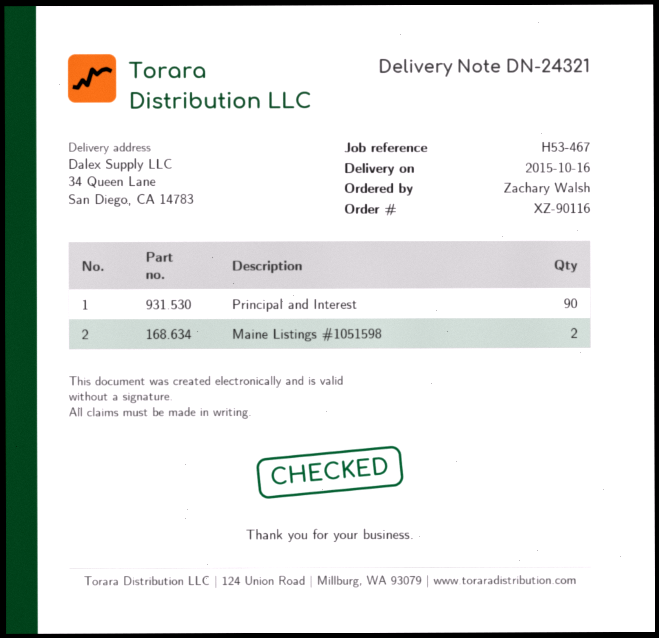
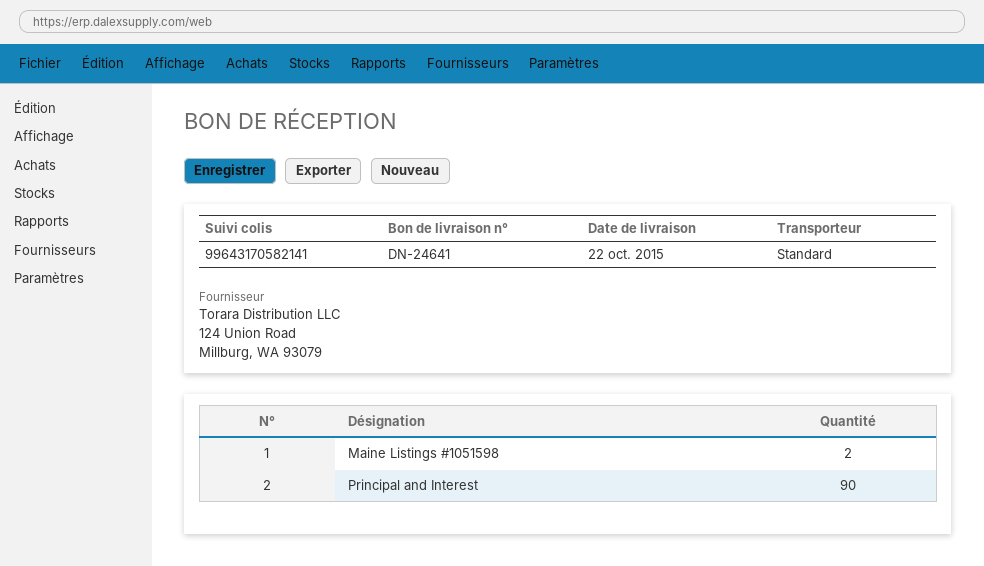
delivery note number: DN-24321 -> DN-24641
delivery date: 2015-10-16 -> 2015-10-22

